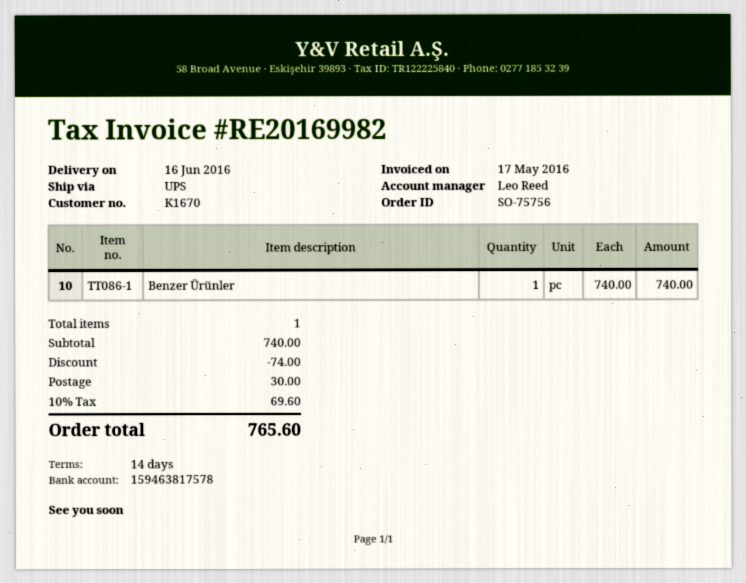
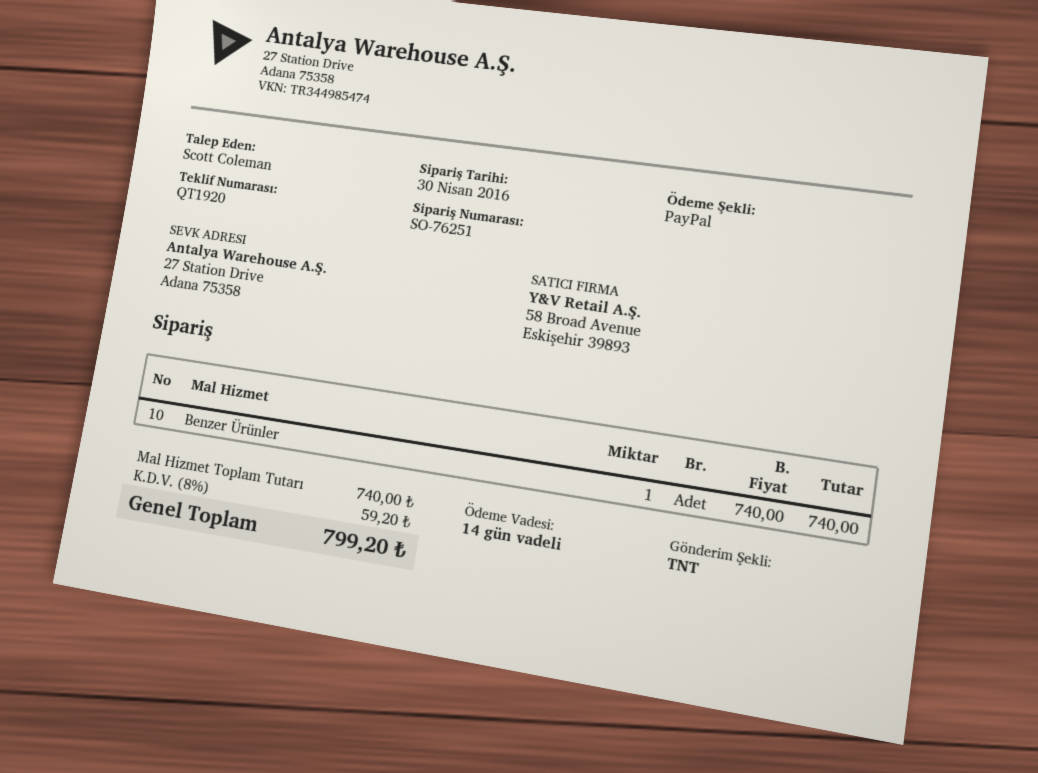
order number: SO-75756 -> SO-76251
shipping method: UPS -> TNT
discount: 74.00 -> none
shipping: 30.00 -> none
tax: 10% = 69.60 -> 8% = 59.20
total: 765.60 -> 799.20

